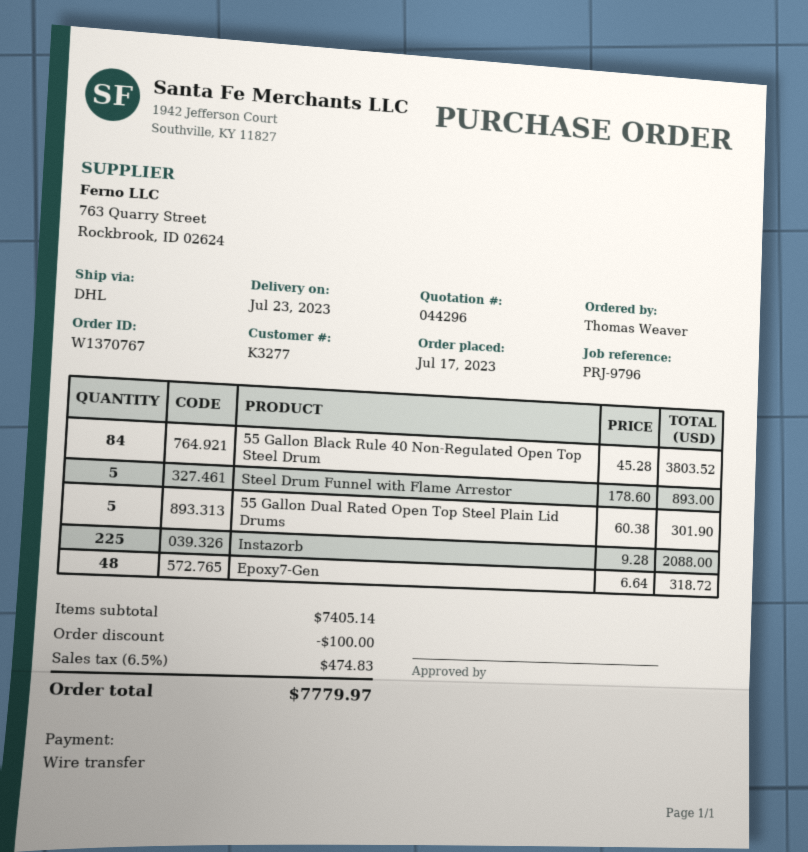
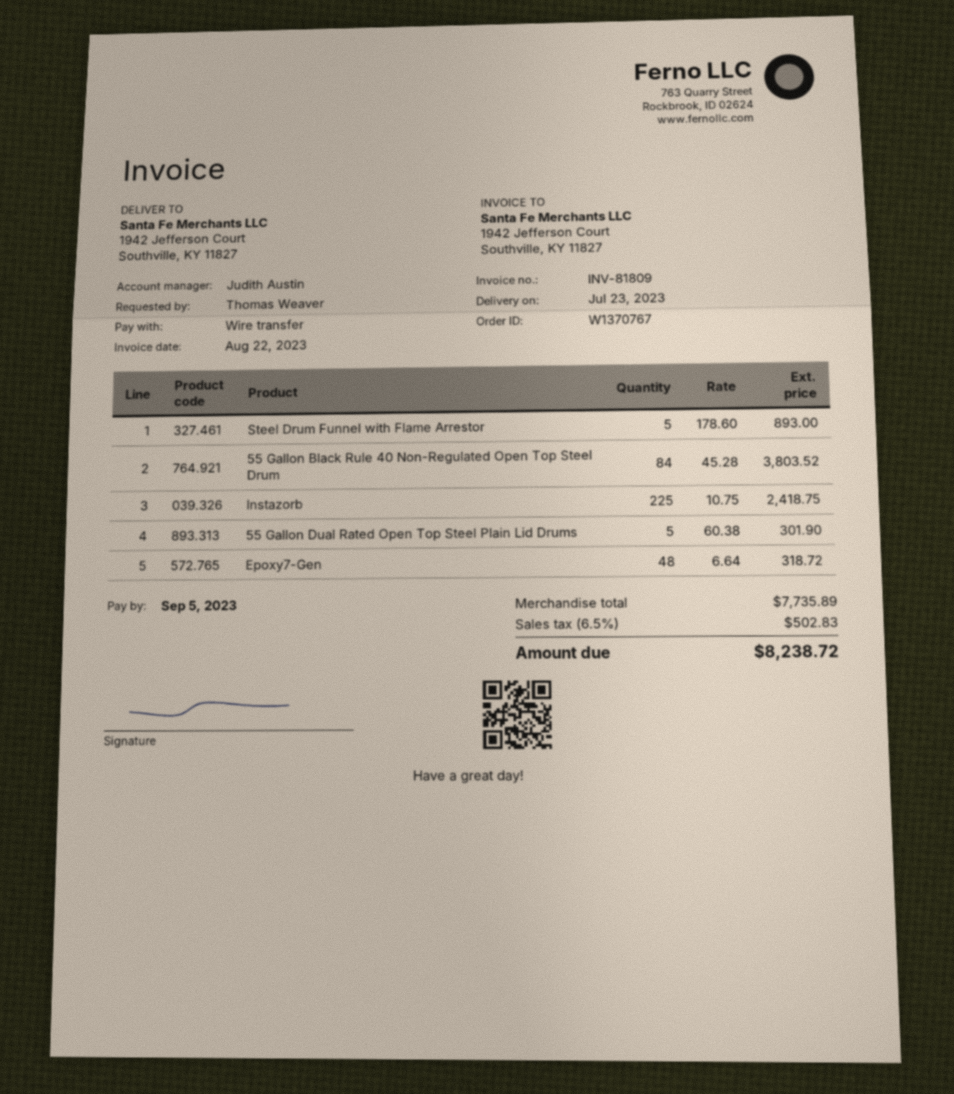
Instazorb: 225 x 9.28 = 2088.00 -> 225 x 10.75 = 2418.75
subtotal: 7405.14 -> 7735.89
discount: 100.00 -> none
tax: 6.5% = 474.83 -> 6.5% = 502.83
total: 7779.97 -> 8238.72

